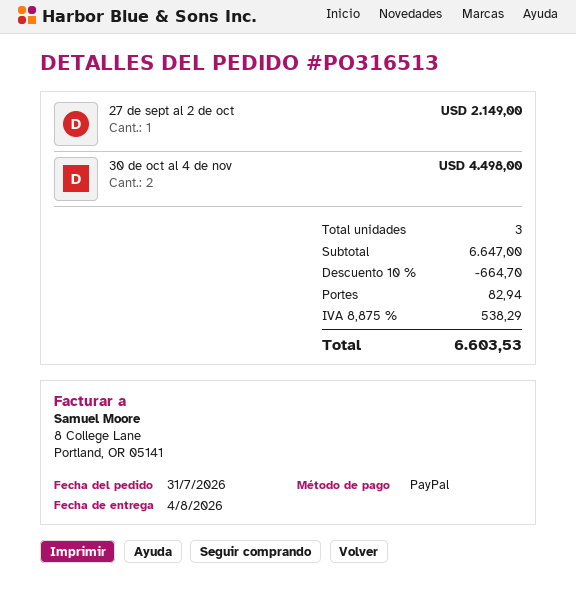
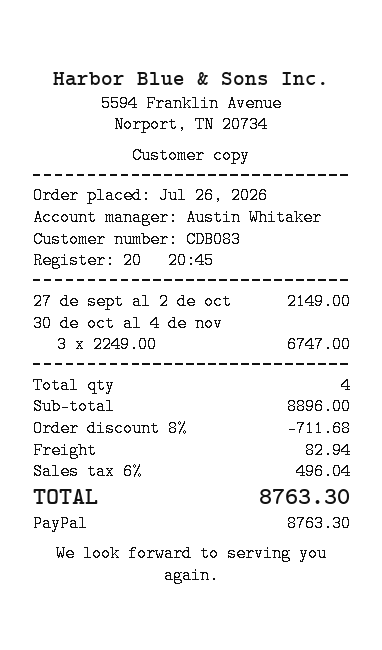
order date: 2026-07-31 -> 2026-07-26
30 de oct al 4 de nov: 2 for 4498.00 -> 3 for 6747.00
total quantity: 3 -> 4
subtotal: 6647.00 -> 8896.00
discount: 10% = 664.70 -> 8% = 711.68
tax: 8.875% = 538.29 -> 6% = 496.04
total: 6603.53 -> 8763.30

